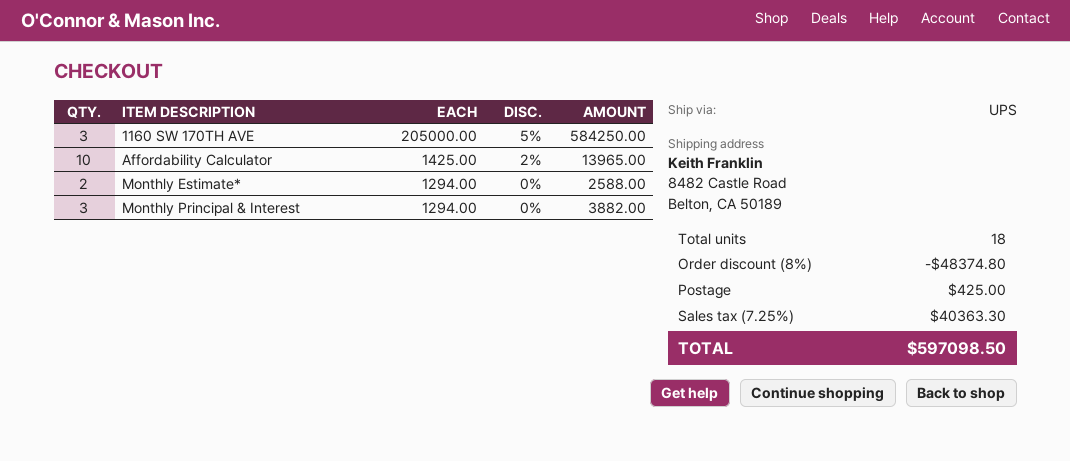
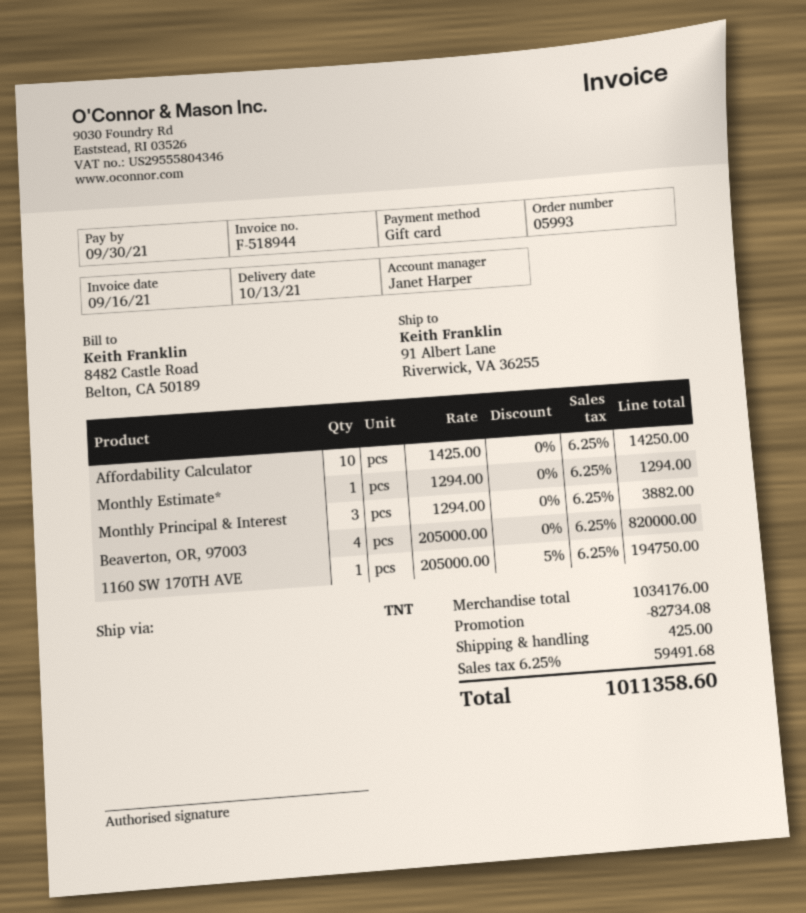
shipping method: UPS -> TNT
ship to: 8482 Castle Road, Belton, CA 50189 -> 91 Albert Lane, Riverwick, VA 36255
1160 SW 170TH AVE: 3 x 205000.00 - 5% = 584250.00 -> 1 x 205000.00 - 5% = 194750.00
Affordability Calculator: 10 x 1425.00 - 2% = 13965.00 -> 10 x 1425.00 = 14250.00
Monthly Estimate*: 2 x 1294.00 = 2588.00 -> 1 x 1294.00 = 1294.00
Beaverton, OR, 97003: none -> 4 x 205000.00 = 820000.00
discount: 48374.80 -> 82734.08
tax: 7.25% = 40363.30 -> 6.25% = 59491.68
total: 597098.50 -> 1011358.60

